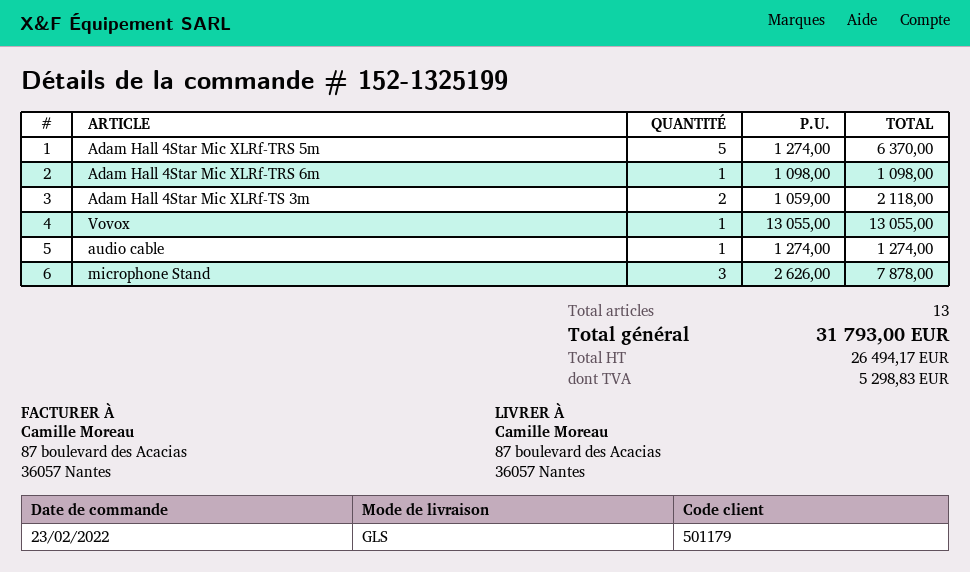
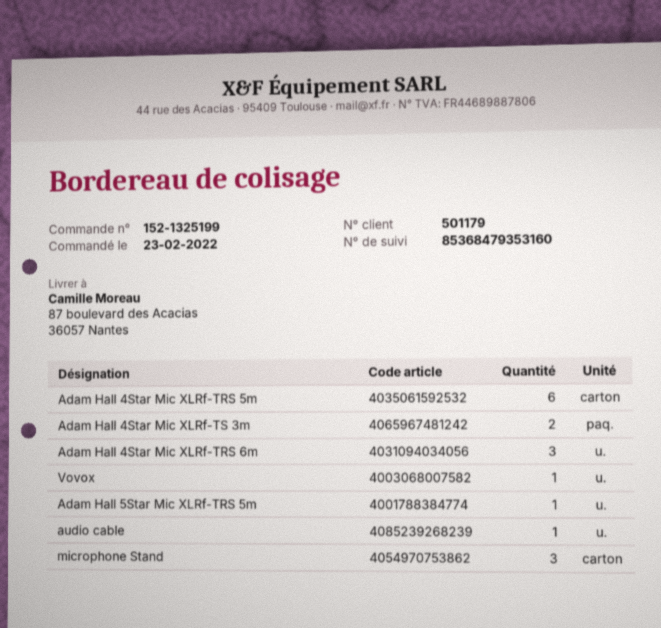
Adam Hall 4Star Mic XLRf-TRS 5m: 5 -> 6
Adam Hall 4Star Mic XLRf-TRS 6m: 1 -> 3
Adam Hall 5Star Mic XLRf-TRS 5m: none -> 1

